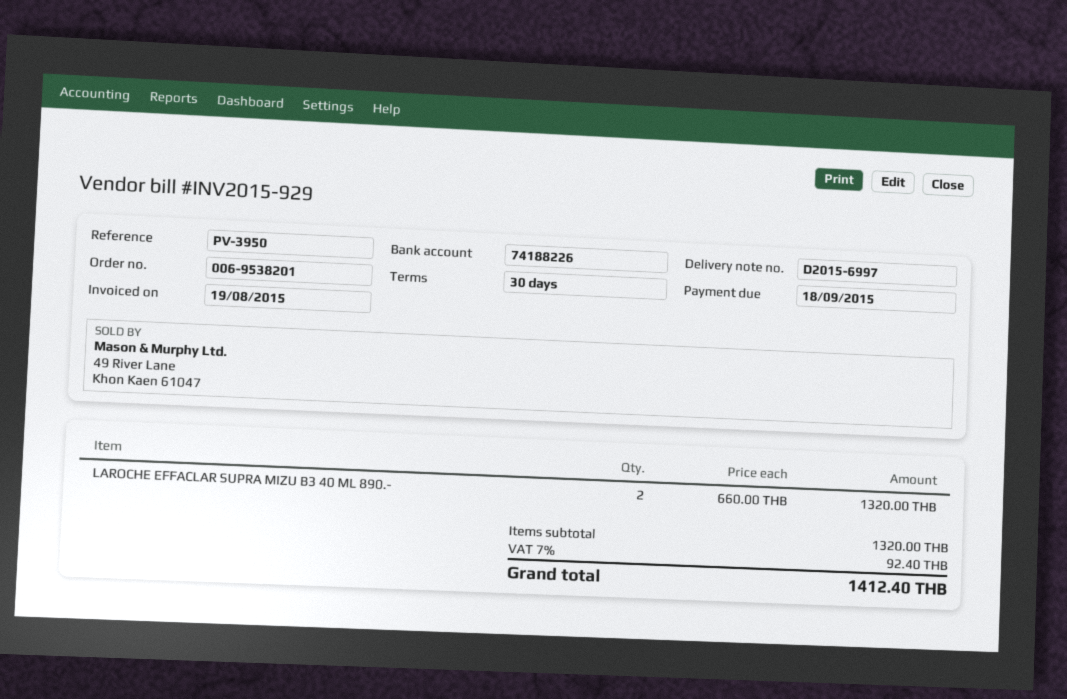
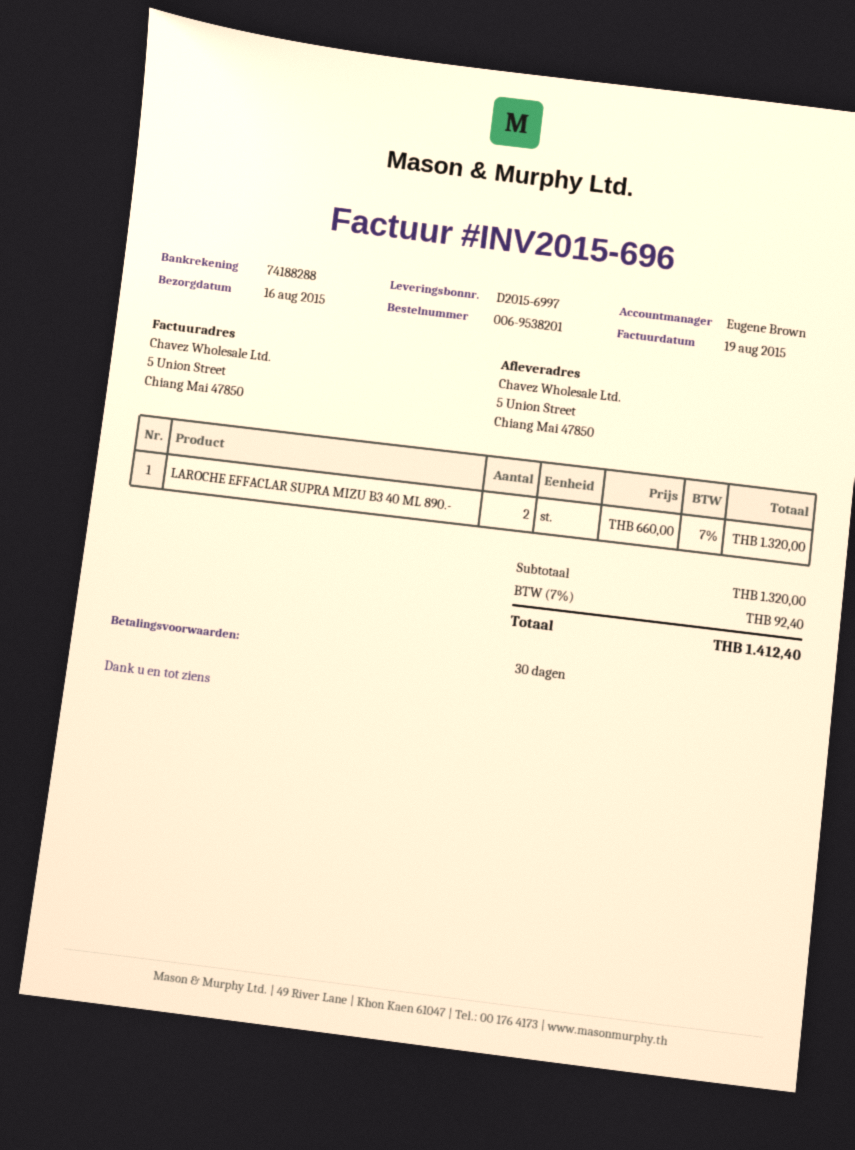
invoice number: INV2015-929 -> INV2015-696
bank account: 74188226 -> 74188288

